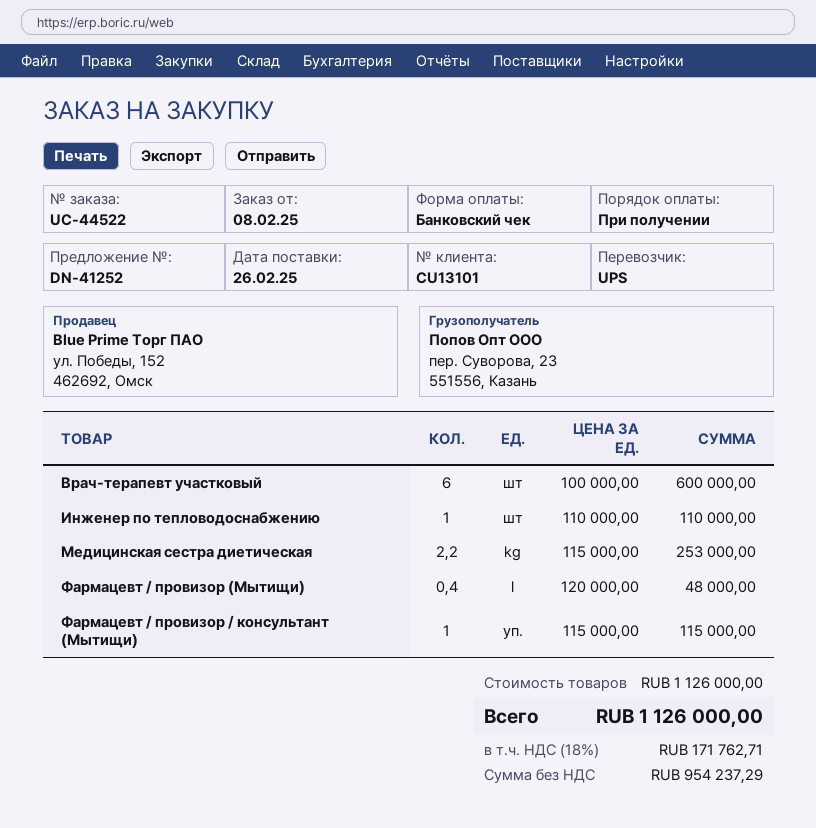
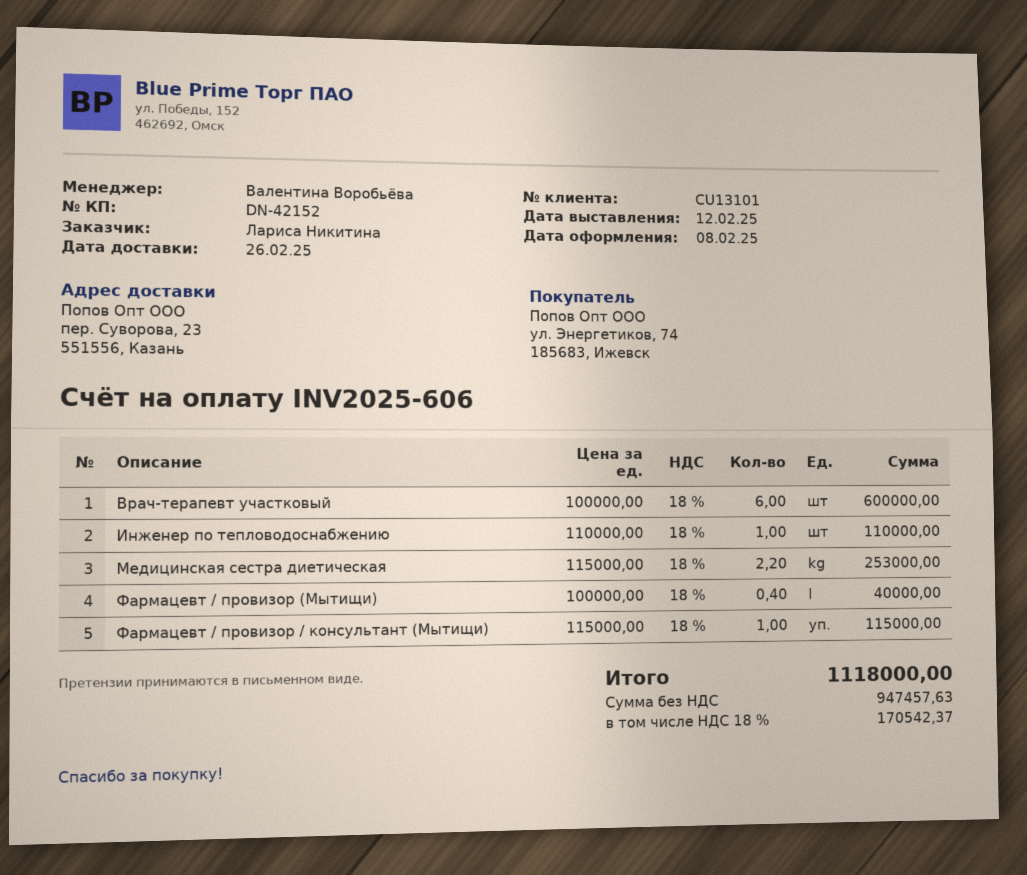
quote number: DN-41252 -> DN-42152
Фармацевт / провизор (Мытищи): 0.4 x 120000.00 = 48000.00 -> 0.4 x 100000.00 = 40000.00
net: 954237.29 -> 947457.63
tax: 18% = 171762.71 -> 18% = 170542.37
total: 1126000.00 -> 1118000.00

